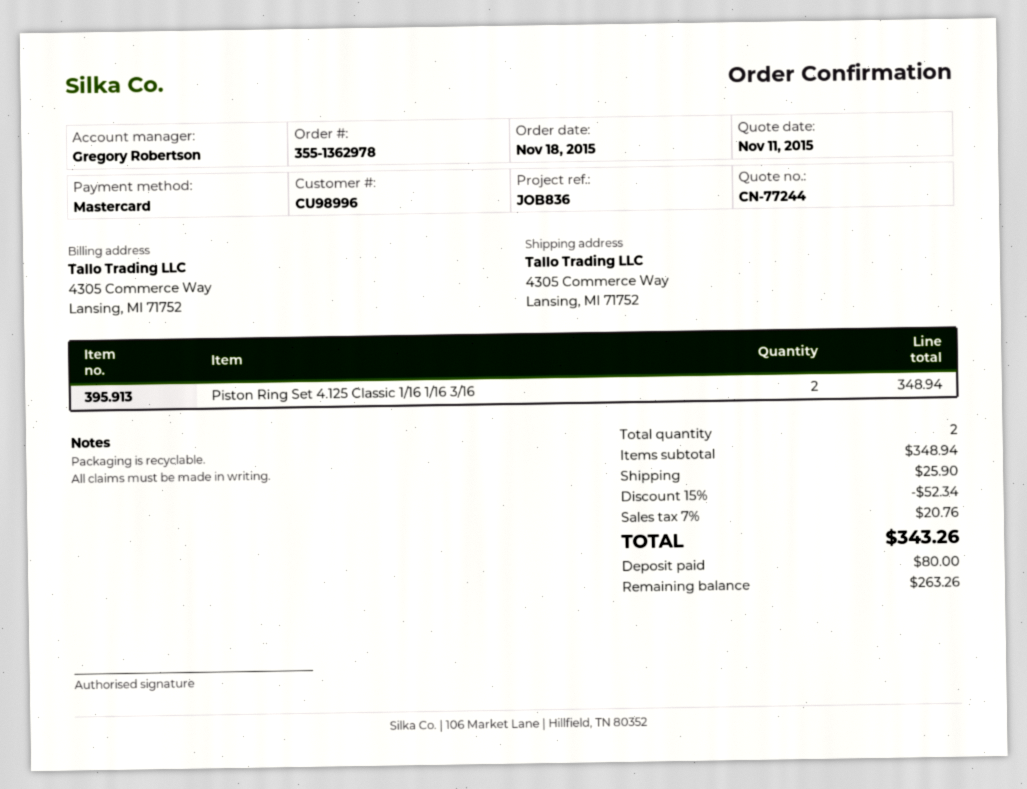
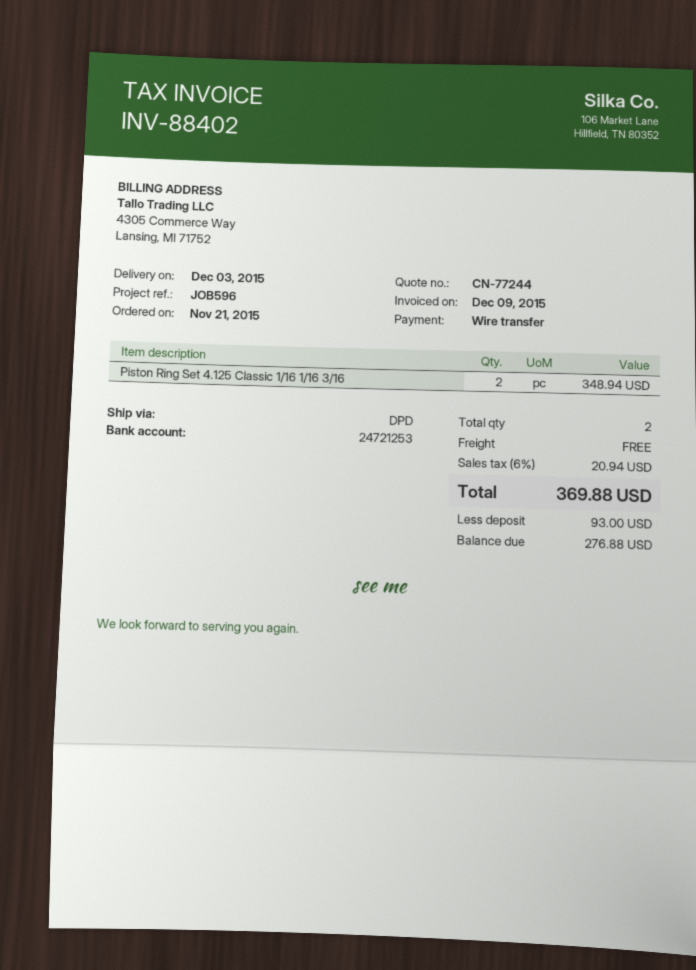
order date: 2015-11-18 -> 2015-11-21
reference: JOB836 -> JOB596
payment method: Mastercard -> bank transfer
discount: 15% = 52.34 -> none
shipping: 25.90 -> 0.00
tax: 7% = 20.76 -> 6% = 20.94
total: 343.26 -> 369.88
deposit: 80.00 -> 93.00
balance: 263.26 -> 276.88

